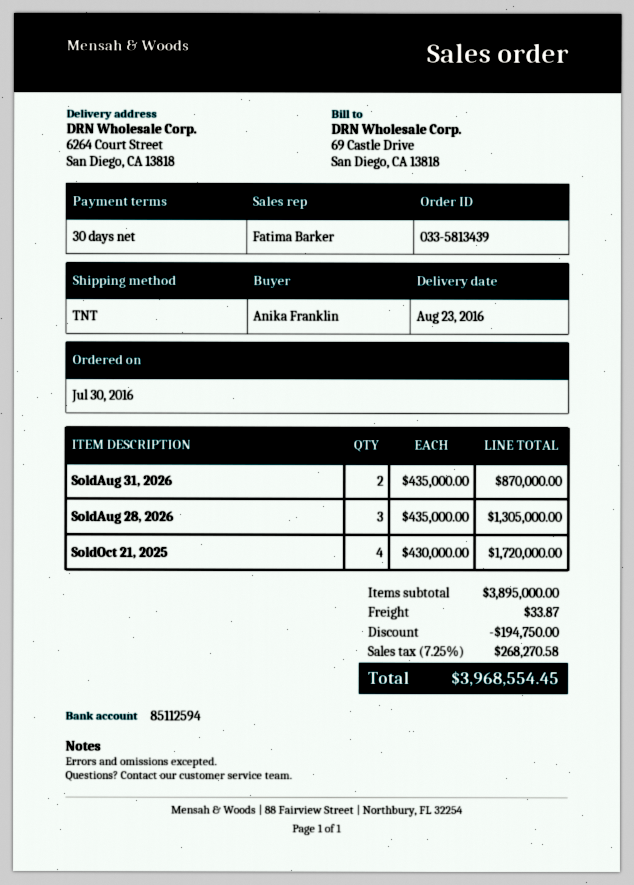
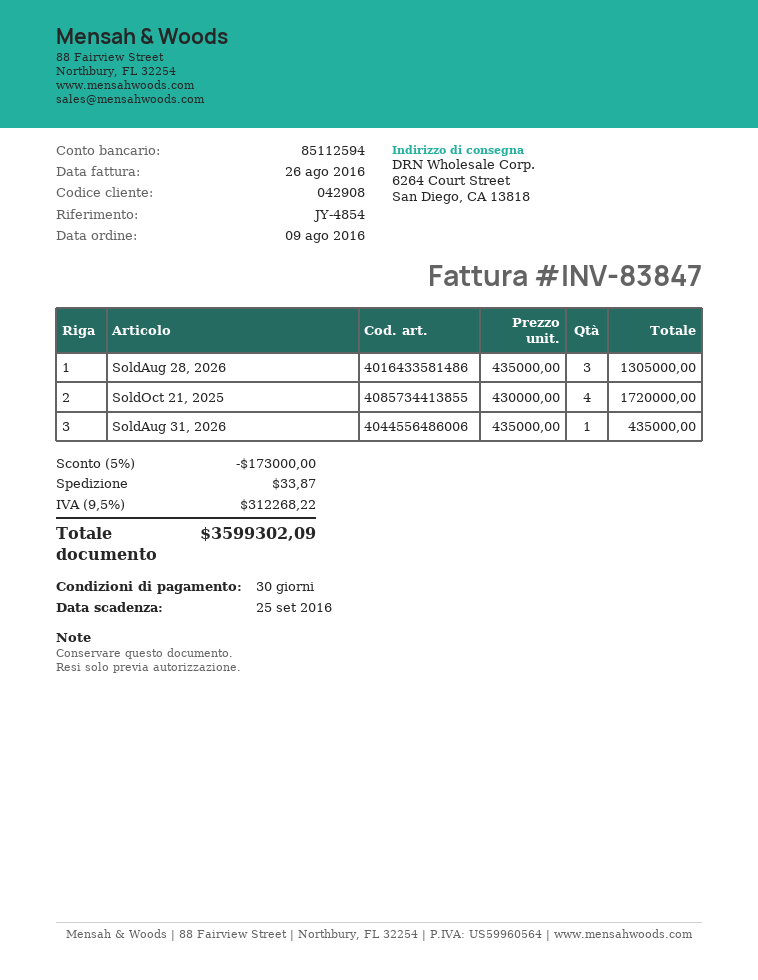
order date: 2016-07-30 -> 2016-08-09
SoldAug 31, 2026: 2 x 435000.00 = 870000.00 -> 1 x 435000.00 = 435000.00
discount: 194750.00 -> 173000.00
tax: 7.25% = 268270.58 -> 9.5% = 312268.22
total: 3968554.45 -> 3599302.09

